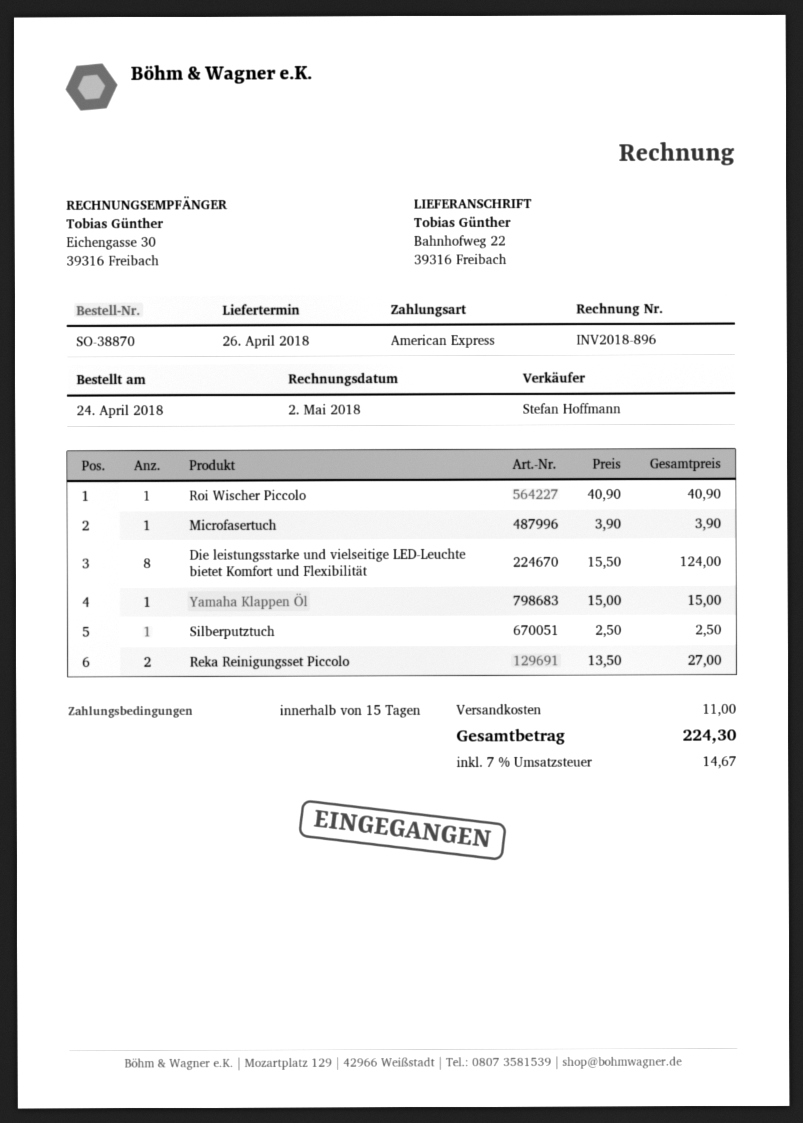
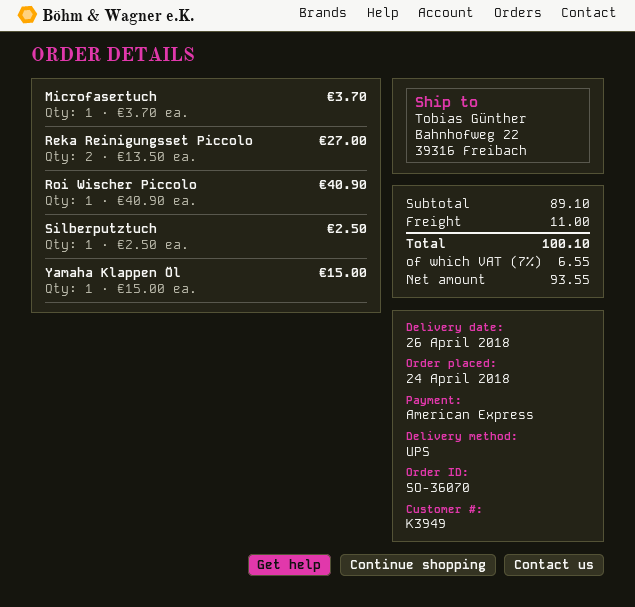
order number: SO-38870 -> SO-36070
Microfasertuch: 1 x 3.90 = 3.90 -> 1 x 3.70 = 3.70
Die leistungsstarke und vielseitige LED-Leuchte bietet Komfort und Flexibilität: 8 x 15.50 = 124.00 -> none
tax: 7% = 14.67 -> 7% = 6.55
total: 224.30 -> 100.10

